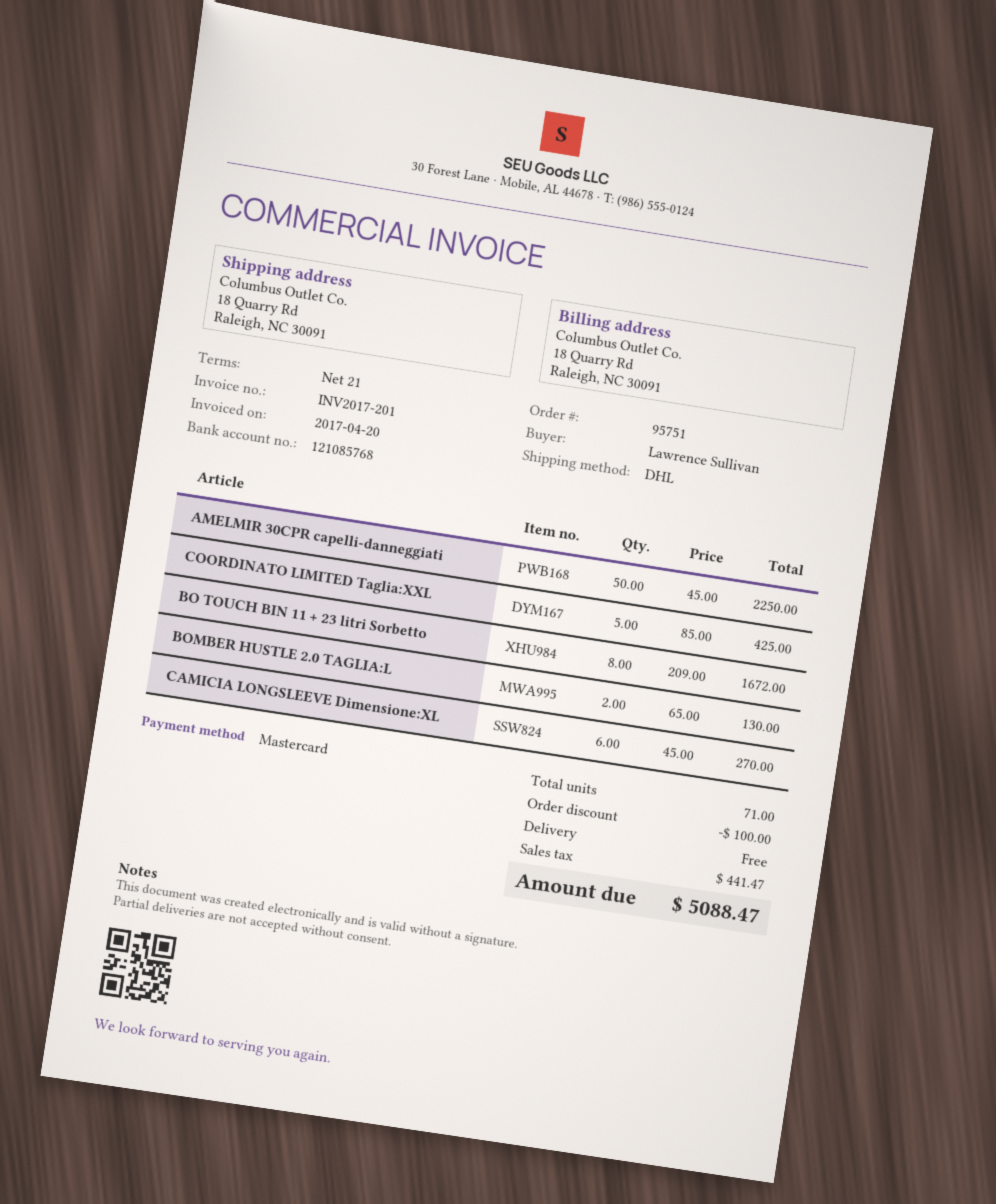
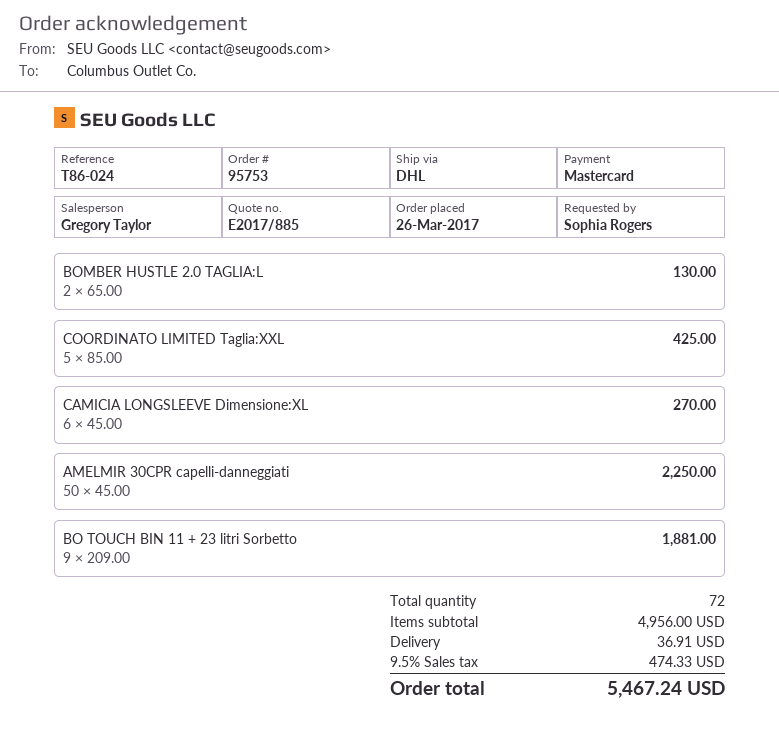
order number: 95751 -> 95753
ordered by: Lawrence Sullivan -> Sophia Rogers
BO TOUCH BIN 11 + 23 litri Sorbetto: 8 x 209.00 = 1672.00 -> 9 x 209.00 = 1881.00
total quantity: 71 -> 72
discount: 100.00 -> none
shipping: 0.00 -> 36.91
tax: 441.47 -> 474.33
total: 5088.47 -> 5467.24

